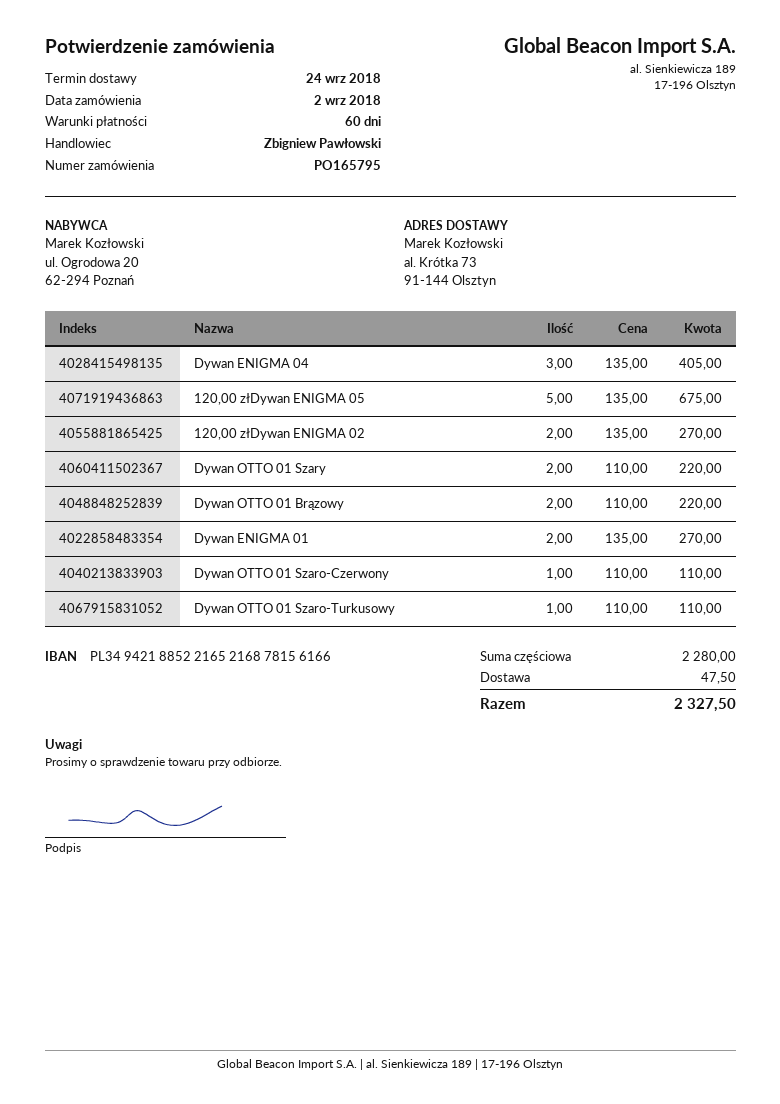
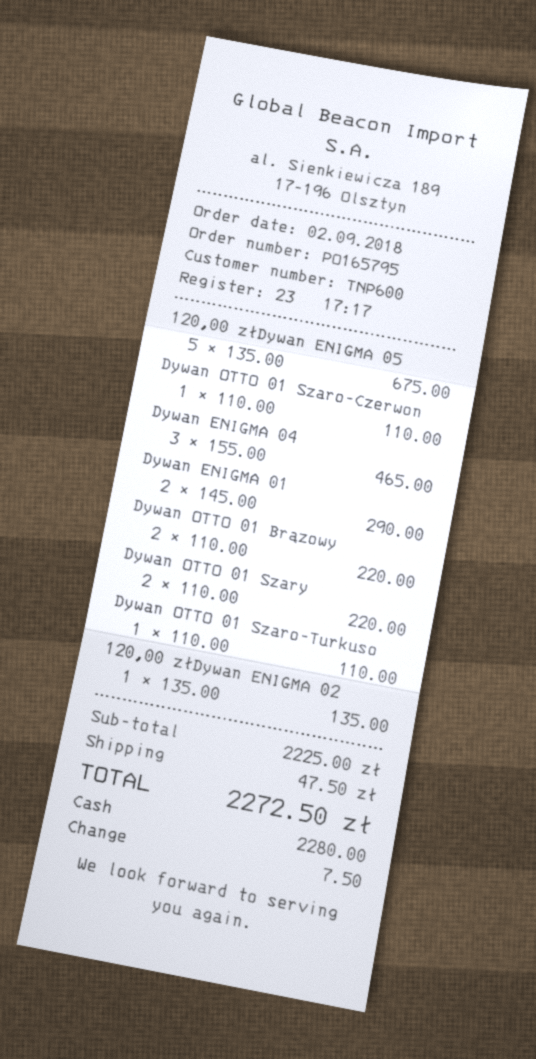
Dywan ENIGMA 04: 3 x 135.00 = 405.00 -> 3 x 155.00 = 465.00
120,00 złDywan ENIGMA 02: 2 x 135.00 = 270.00 -> 1 x 135.00 = 135.00
Dywan ENIGMA 01: 2 x 135.00 = 270.00 -> 2 x 145.00 = 290.00
subtotal: 2280.00 -> 2225.00
total: 2327.50 -> 2272.50

